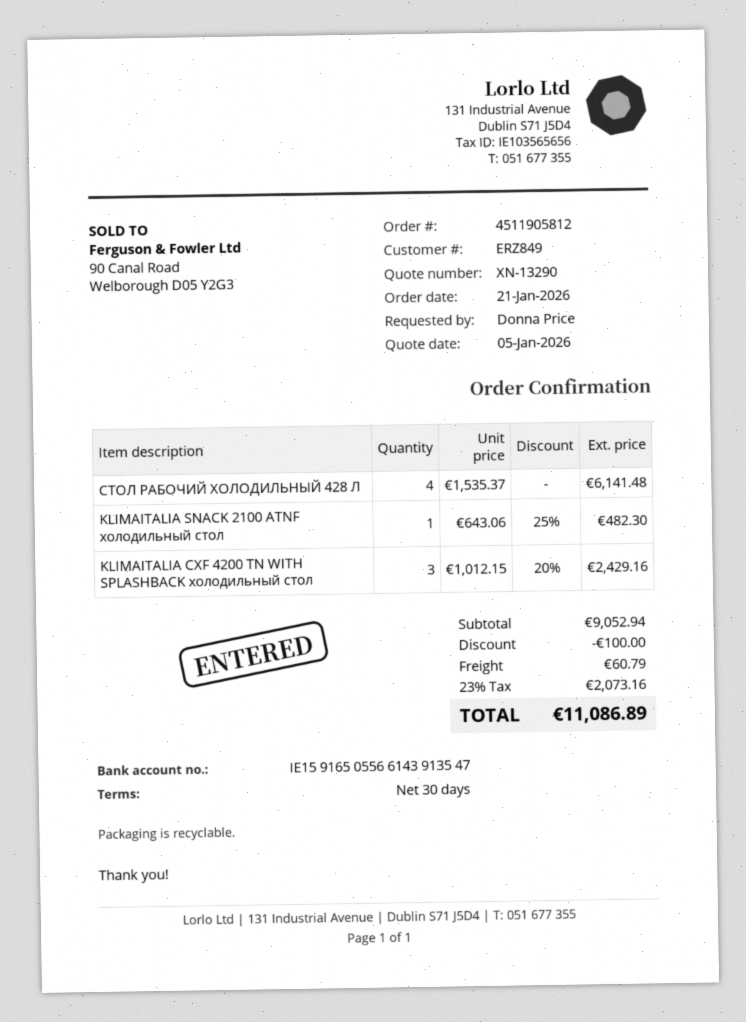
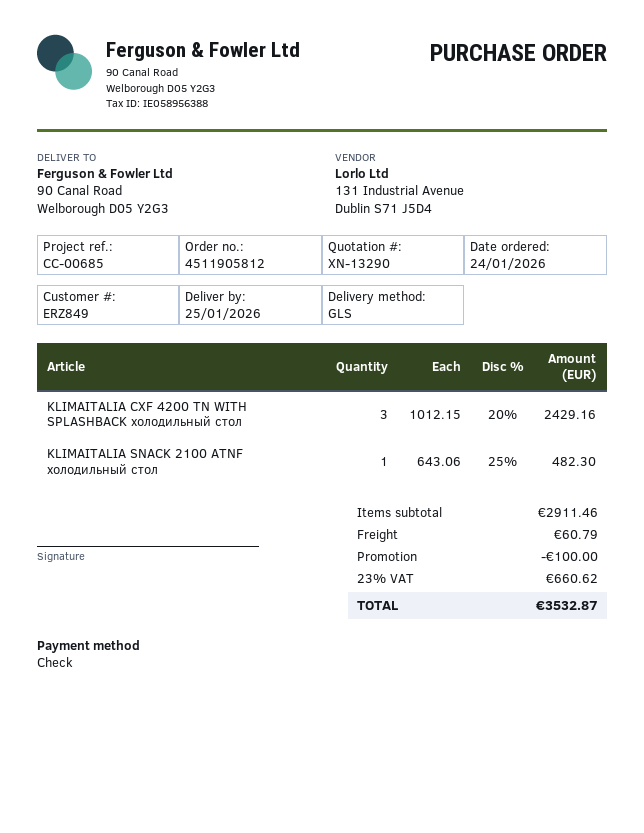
order date: 2026-01-21 -> 2026-01-24
СТОЛ РАБОЧИЙ ХОЛОДИЛЬНЫЙ 428 Л: 4 x 1535.37 = 6141.48 -> none
subtotal: 9052.94 -> 2911.46
tax: 23% = 2073.16 -> 23% = 660.62
total: 11086.89 -> 3532.87

